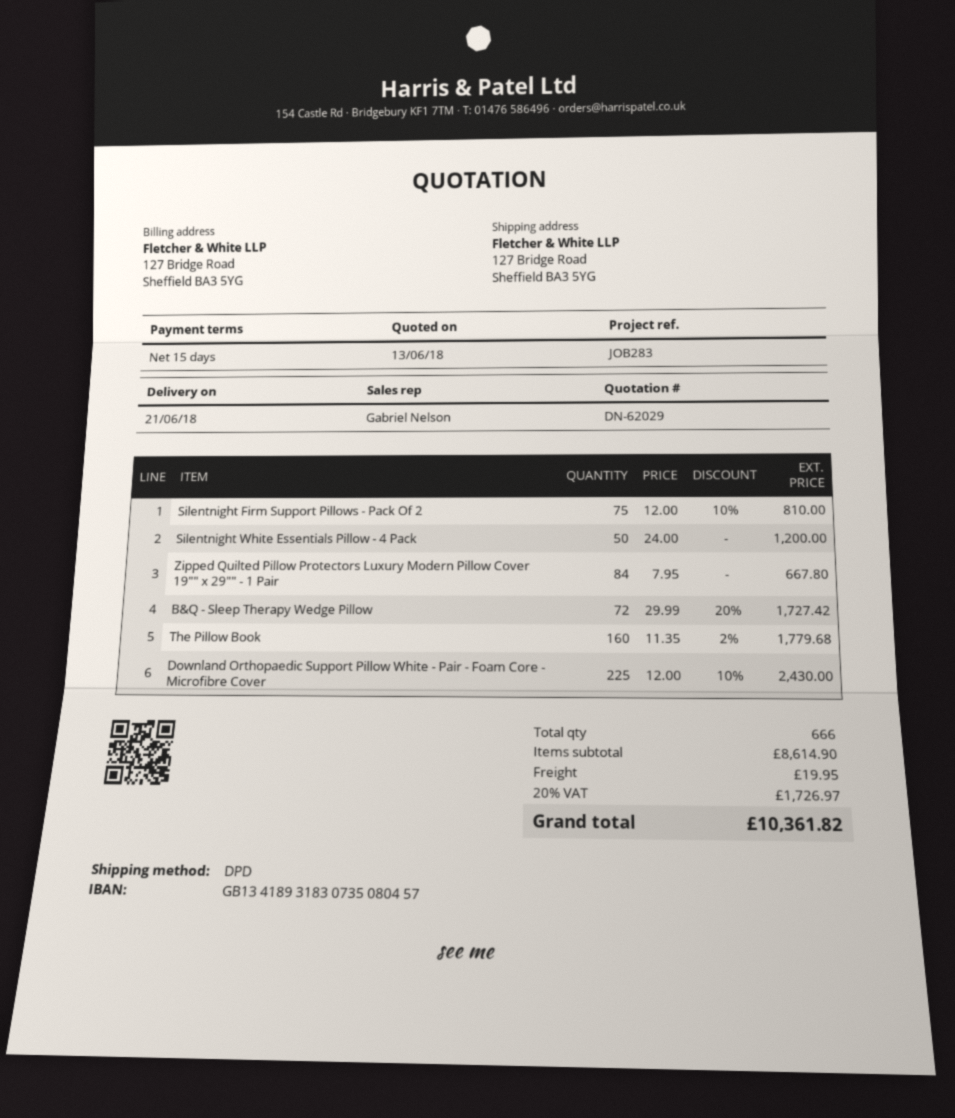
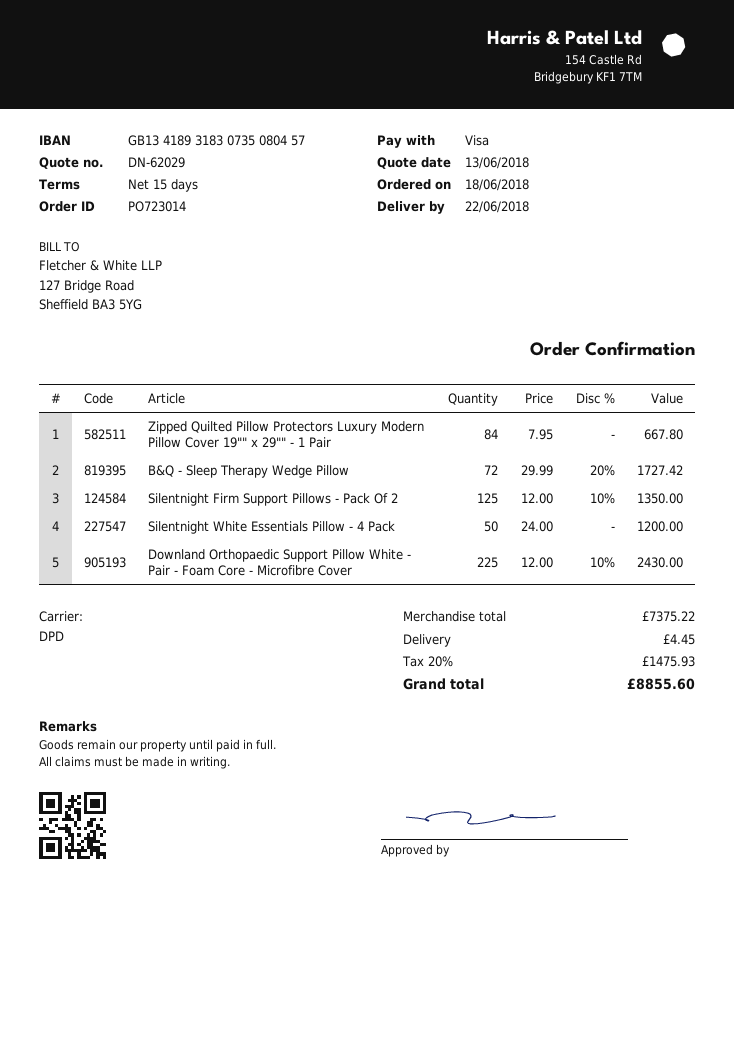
delivery date: 2018-06-21 -> 2018-06-22
Silentnight Firm Support Pillows - Pack Of 2: 75 x 12.00 - 10% = 810.00 -> 125 x 12.00 - 10% = 1350.00
The Pillow Book: 160 x 11.35 - 2% = 1779.68 -> none
subtotal: 8614.90 -> 7375.22
shipping: 19.95 -> 4.45
tax: 20% = 1726.97 -> 20% = 1475.93
total: 10361.82 -> 8855.60

